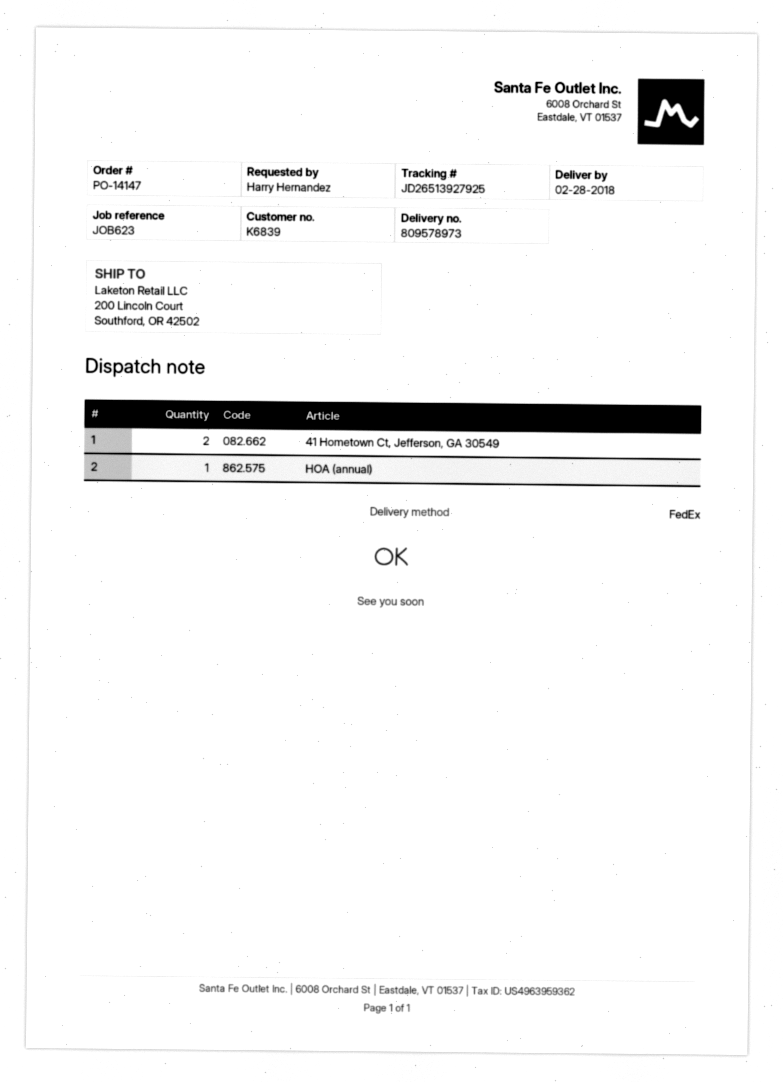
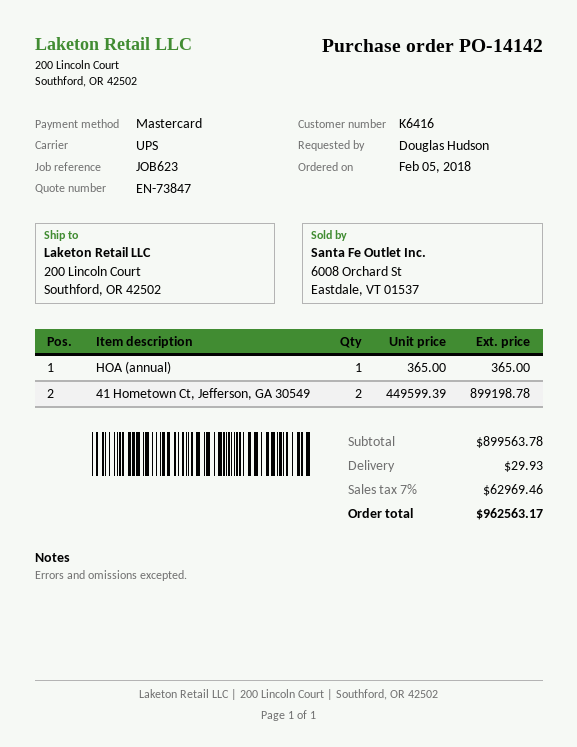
order number: PO-14147 -> PO-14142
customer number: K6839 -> K6416
ordered by: Harry Hernandez -> Douglas Hudson
shipping method: FedEx -> UPS

